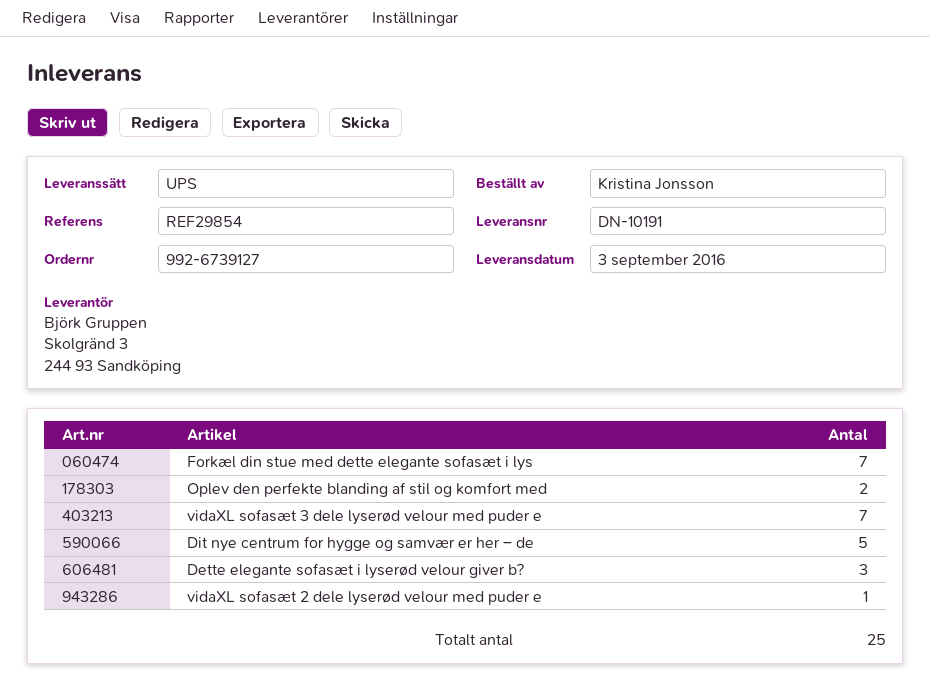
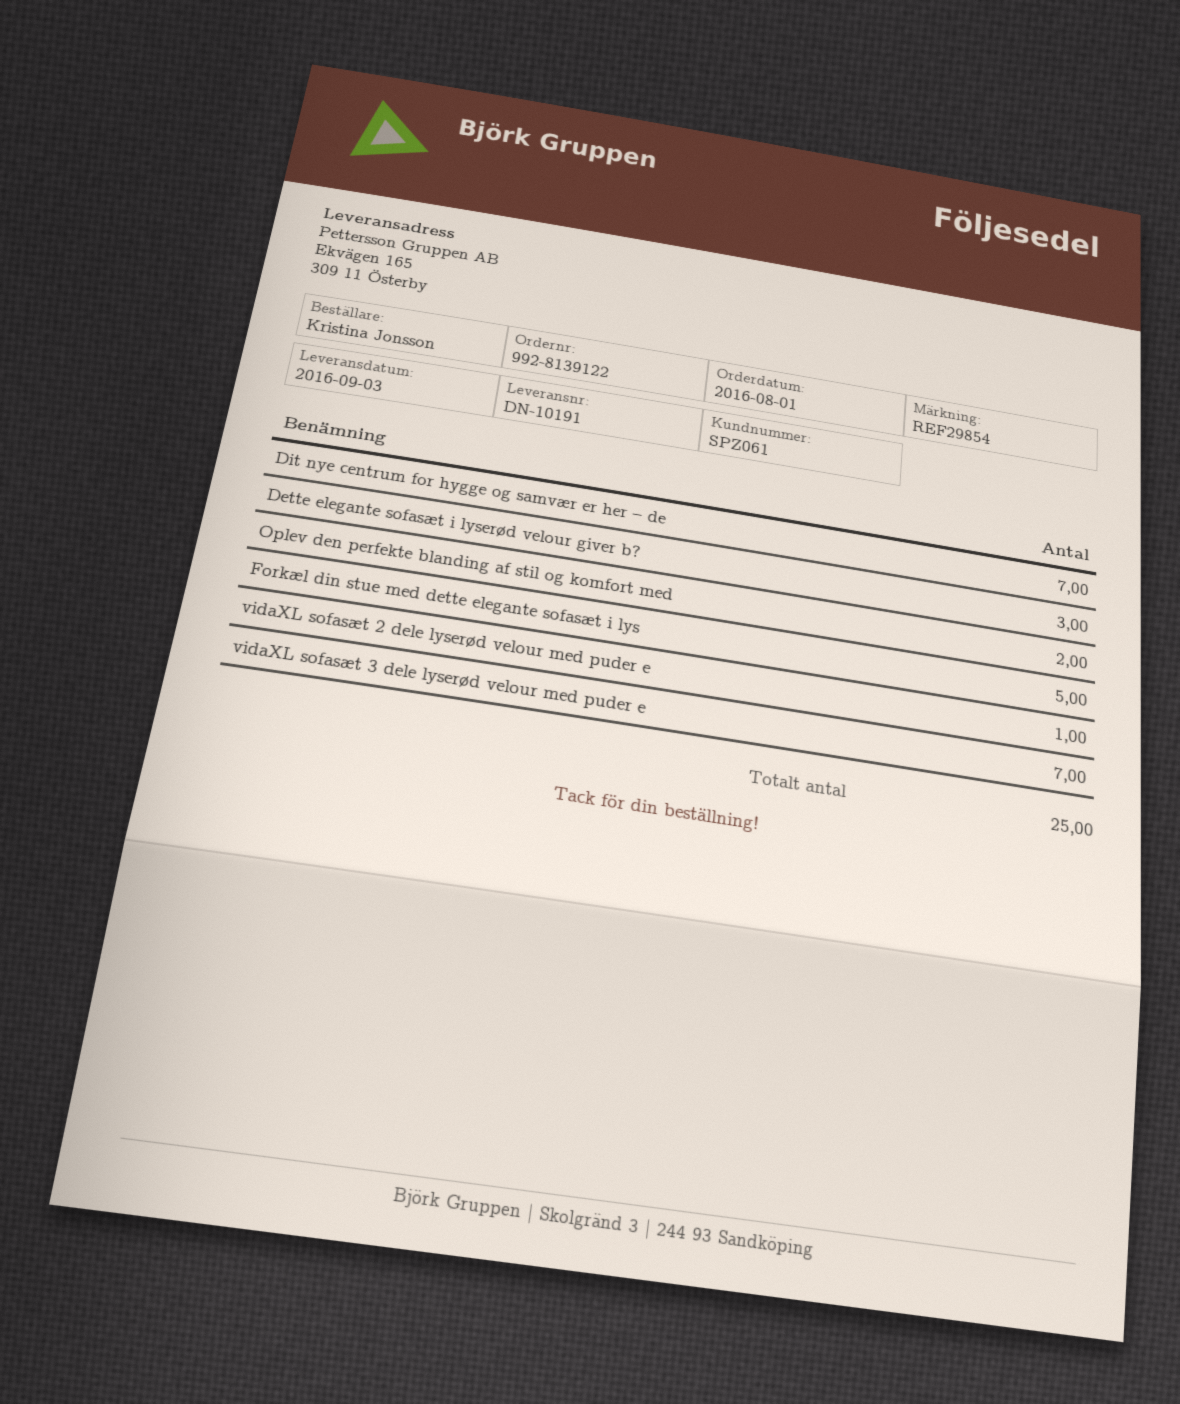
order number: 992-6739127 -> 992-8139122
Forkæl din stue med dette elegante sofasæt i lys: 7 -> 5
Dit nye centrum for hygge og samvær er her – de: 5 -> 7

